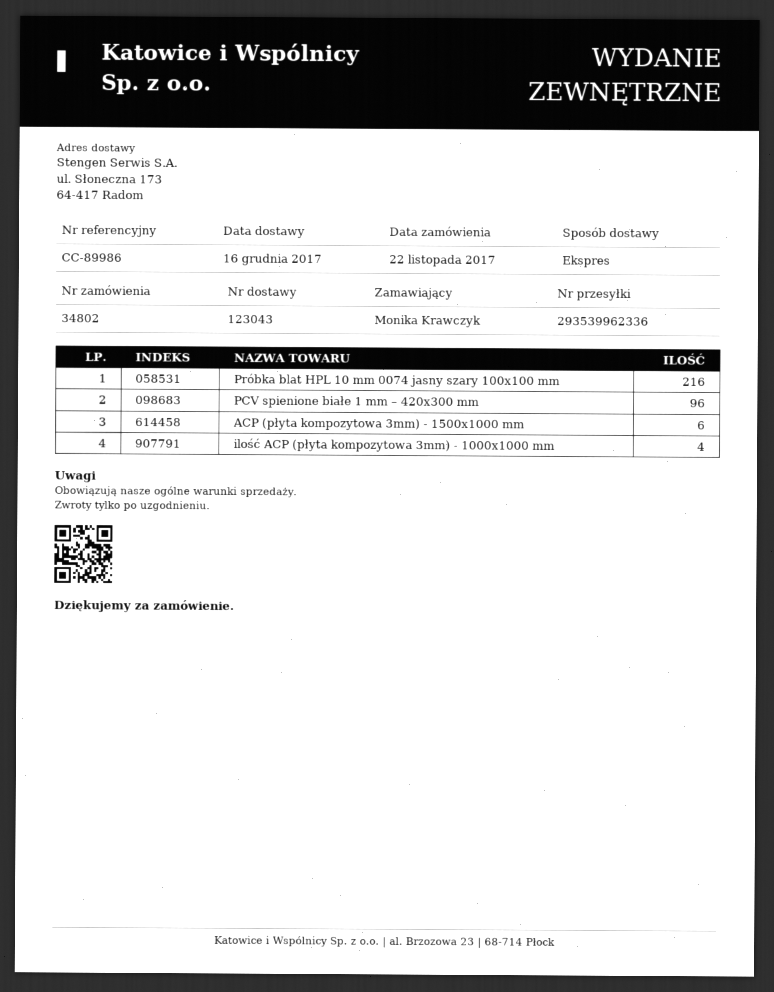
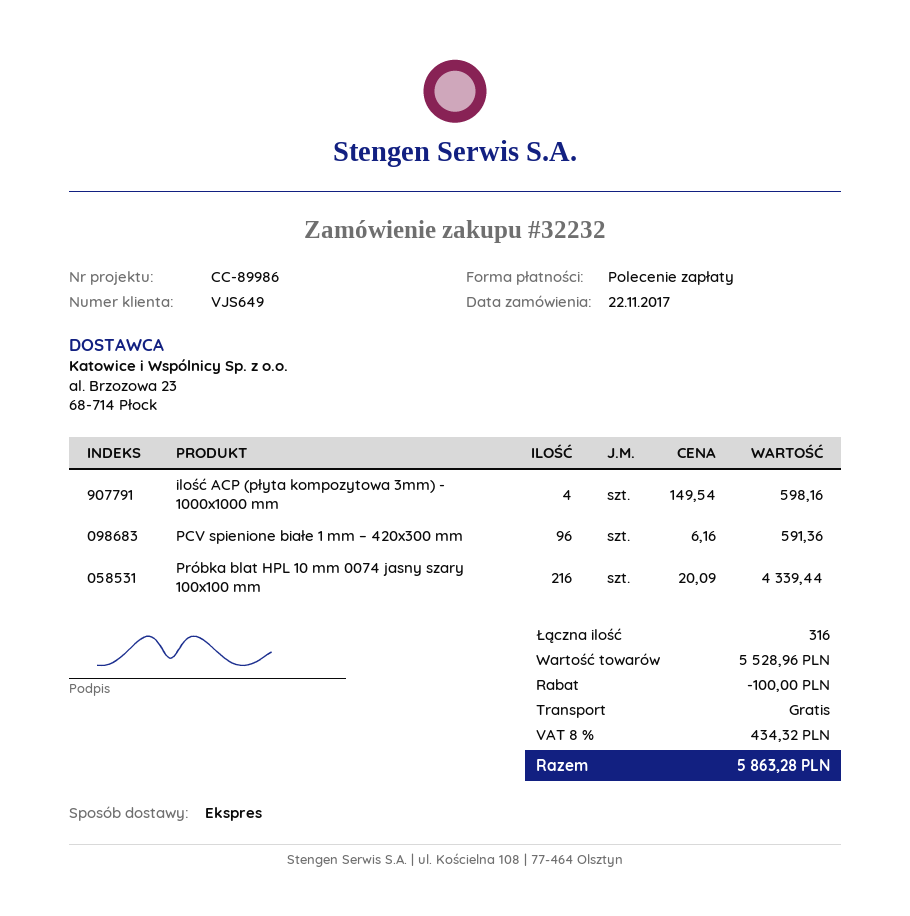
order number: 34802 -> 32232
ACP (płyta kompozytowa 3mm) - 1500x1000 mm: 6 -> none

